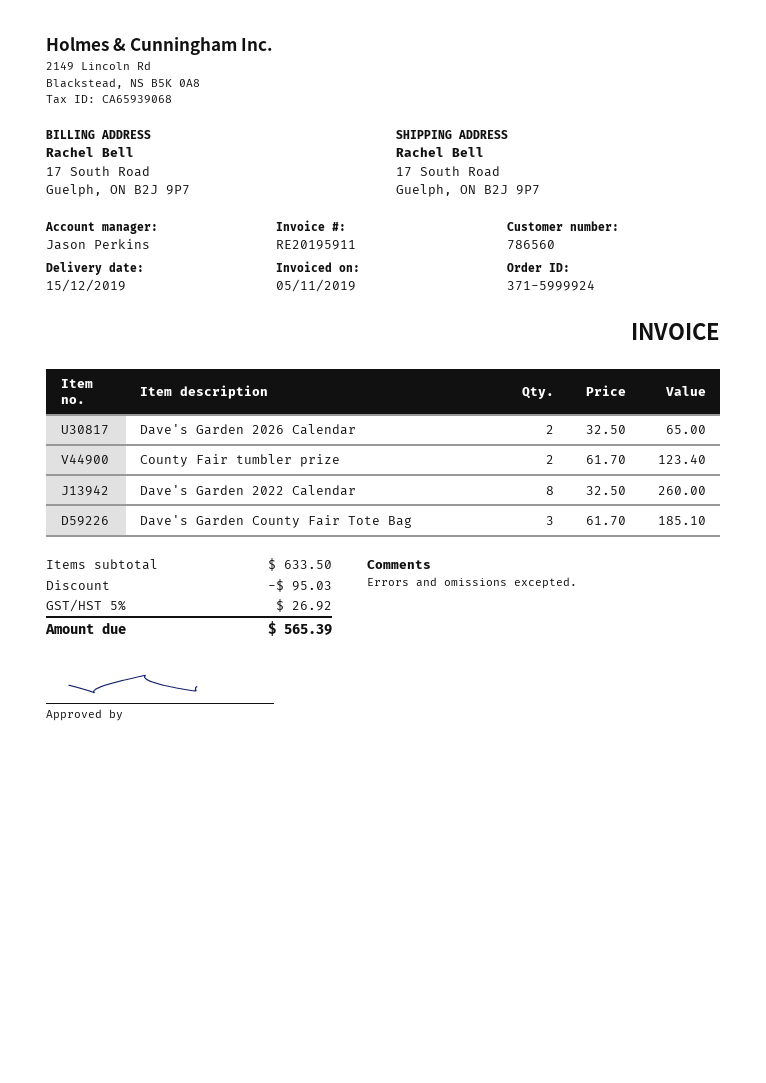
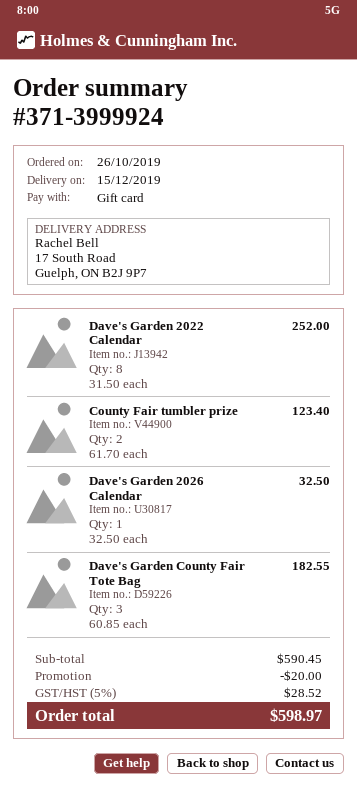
order number: 371-5999924 -> 371-3999924
Dave's Garden 2026 Calendar: 2 x 32.50 = 65.00 -> 1 x 32.50 = 32.50
Dave's Garden 2022 Calendar: 8 x 32.50 = 260.00 -> 8 x 31.50 = 252.00
Dave's Garden County Fair Tote Bag: 3 x 61.70 = 185.10 -> 3 x 60.85 = 182.55
subtotal: 633.50 -> 590.45
discount: 95.03 -> 20.00
tax: 5% = 26.92 -> 5% = 28.52
total: 565.39 -> 598.97

